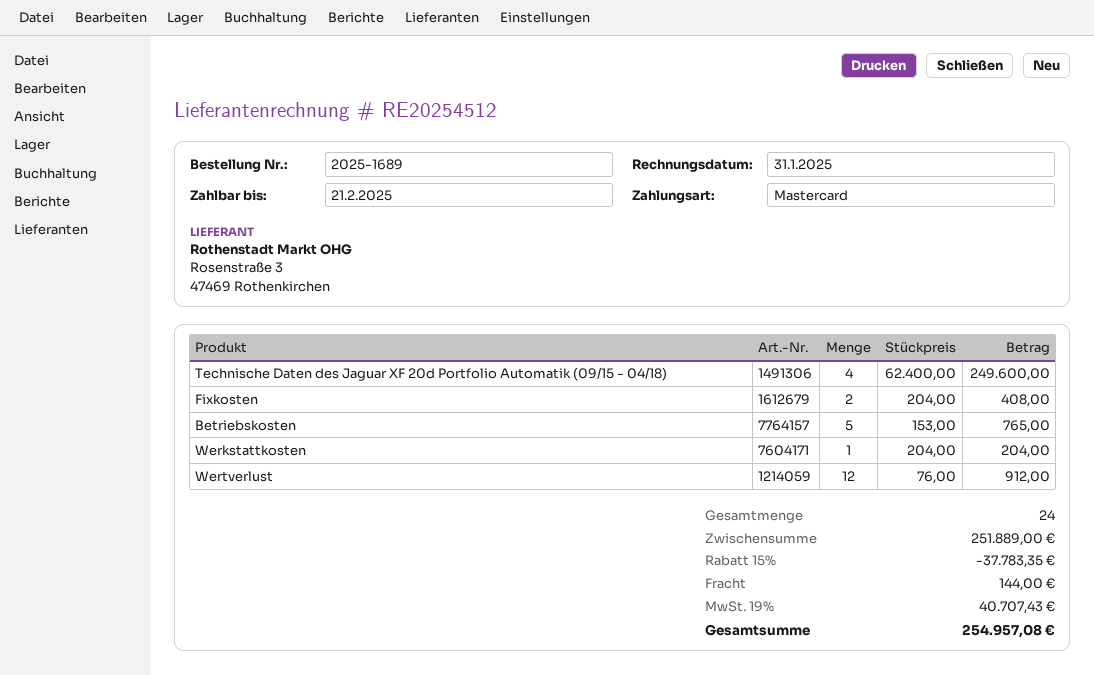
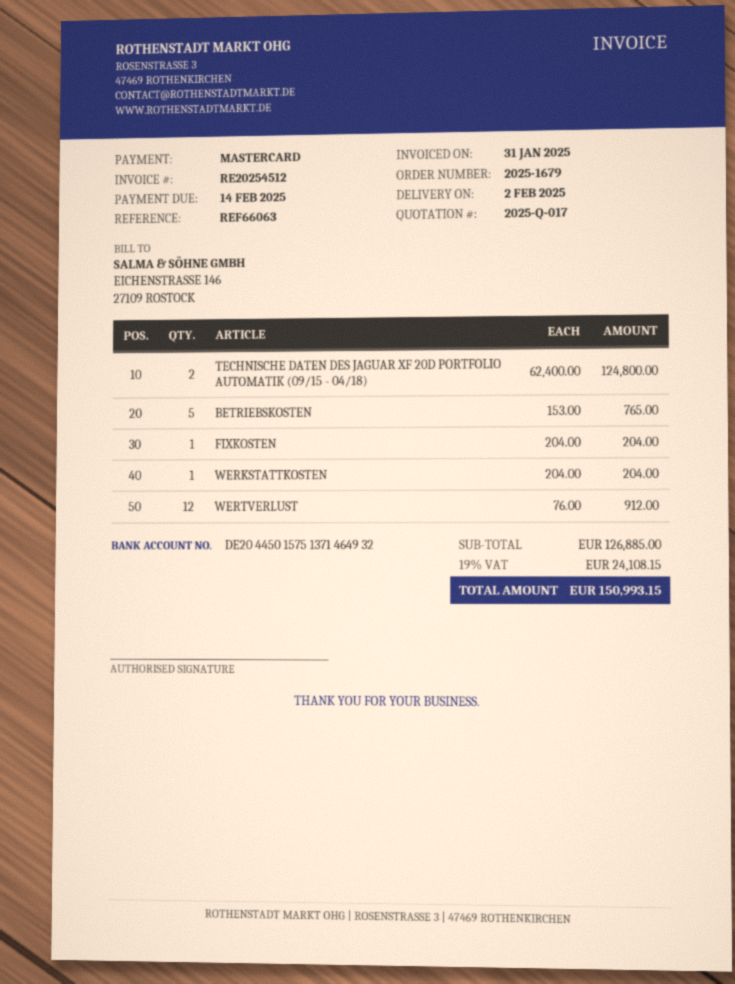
order number: 2025-1689 -> 2025-1679
due date: 2025-02-21 -> 2025-02-14
Technische Daten des Jaguar XF 20d Portfolio Automatik (09/15 - 04/18): 4 x 62400.00 = 249600.00 -> 2 x 62400.00 = 124800.00
Fixkosten: 2 x 204.00 = 408.00 -> 1 x 204.00 = 204.00
subtotal: 251889.00 -> 126885.00
discount: 15% = 37783.35 -> none
shipping: 144.00 -> none
tax: 19% = 40707.43 -> 19% = 24108.15
total: 254957.08 -> 150993.15

